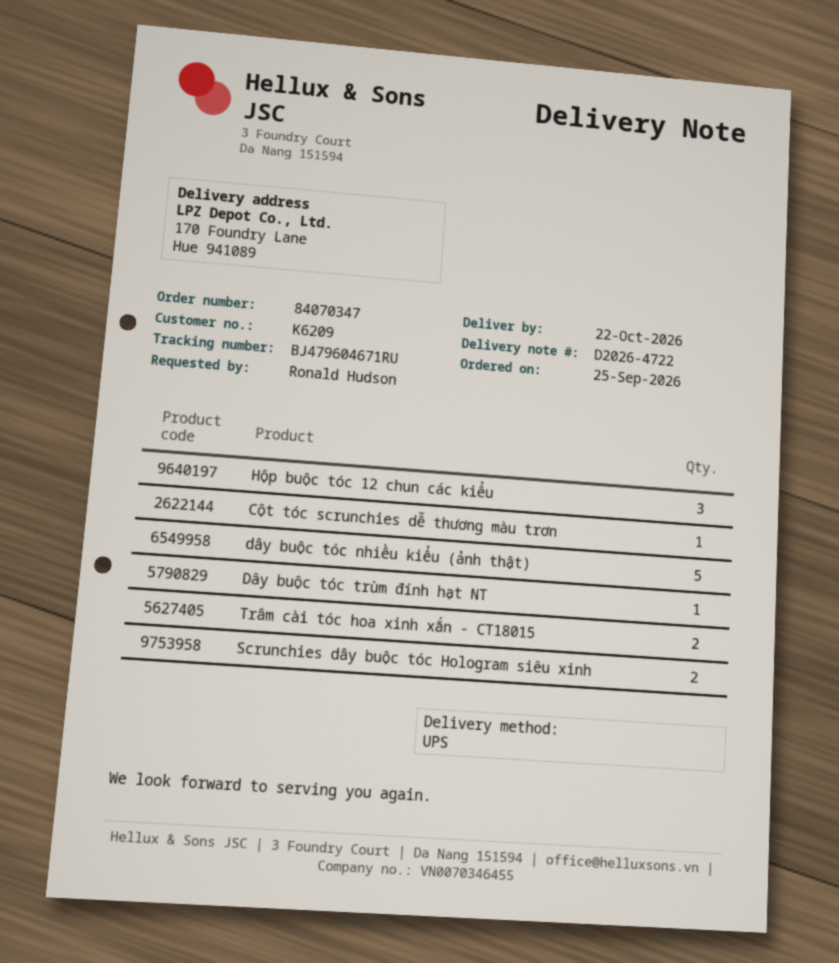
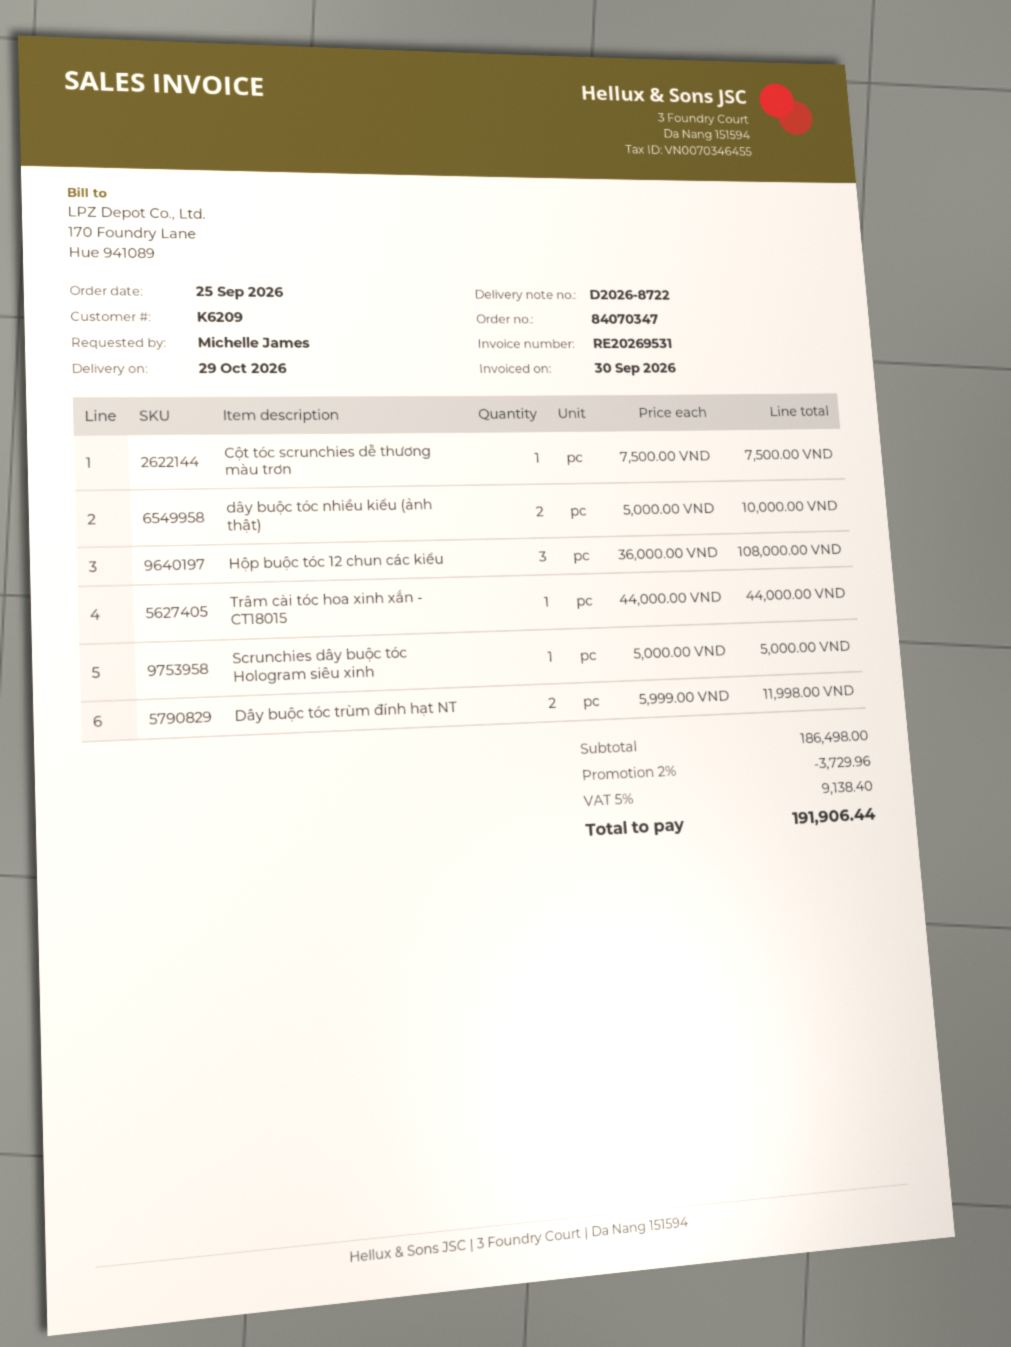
delivery note number: D2026-4722 -> D2026-8722
delivery date: 2026-10-22 -> 2026-10-29
ordered by: Ronald Hudson -> Michelle James
dây buộc tóc nhiều kiểu (ảnh thật): 5 -> 2
Dây buộc tóc trùm đính hạt NT: 1 -> 2
Trâm cài tóc hoa xinh xắn - CT18015: 2 -> 1
Scrunchies dây buộc tóc Hologram siêu xinh: 2 -> 1

